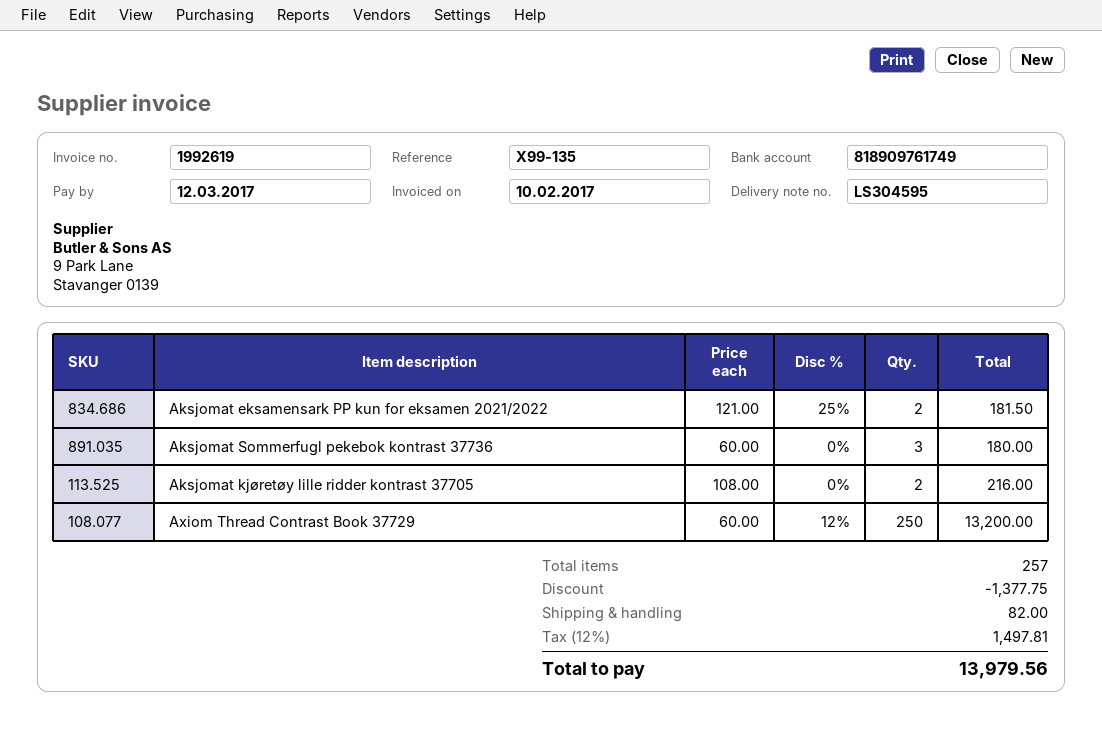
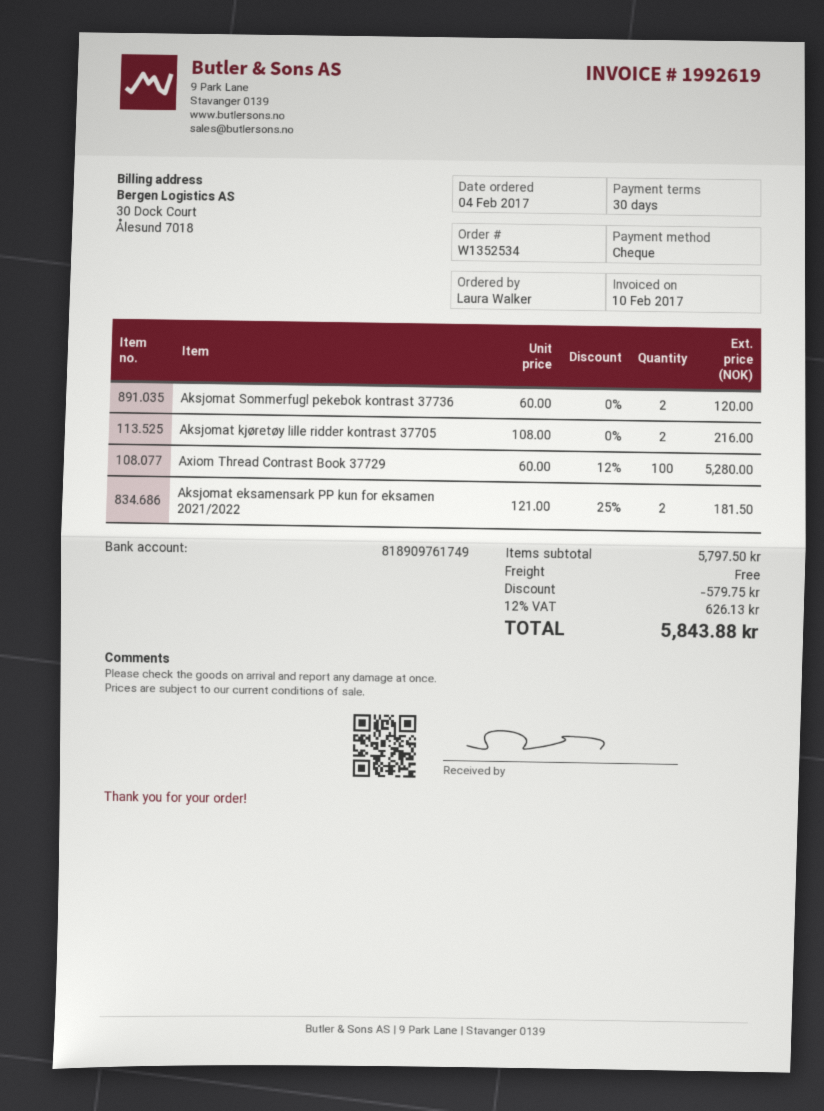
Aksjomat Sommerfugl pekebok kontrast 37736: 3 x 60.00 = 180.00 -> 2 x 60.00 = 120.00
Axiom Thread Contrast Book 37729: 250 x 60.00 - 12% = 13200.00 -> 100 x 60.00 - 12% = 5280.00
discount: 1377.75 -> 579.75
shipping: 82.00 -> 0.00
tax: 12% = 1497.81 -> 12% = 626.13
total: 13979.56 -> 5843.88

